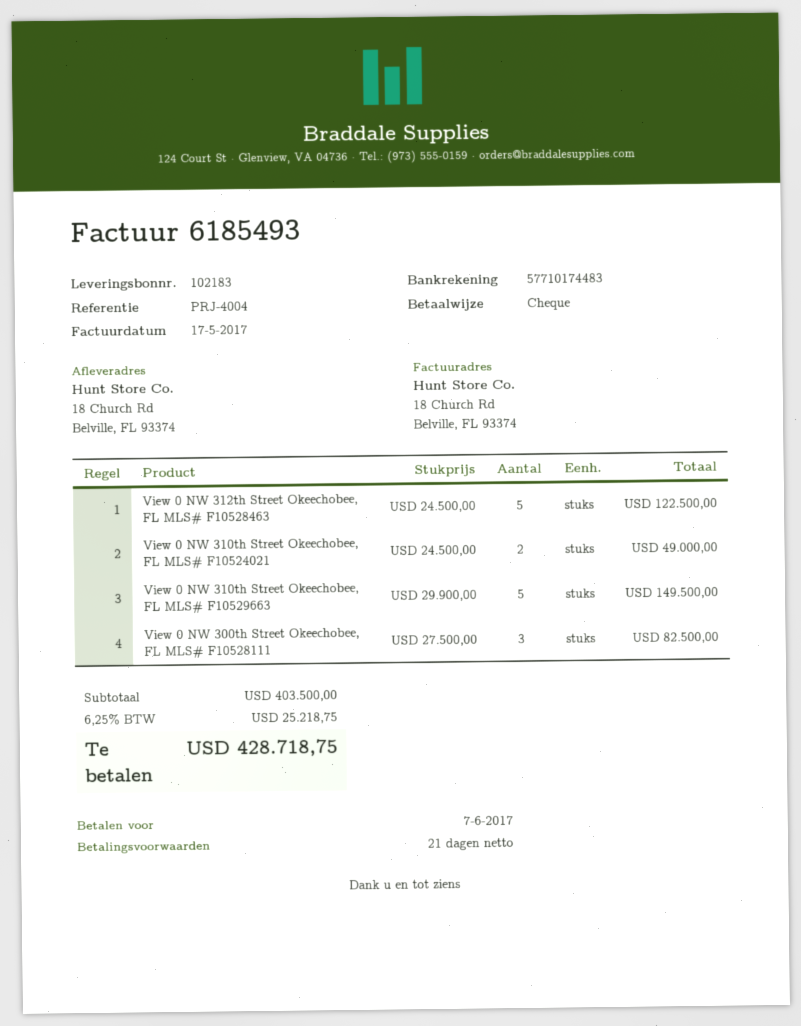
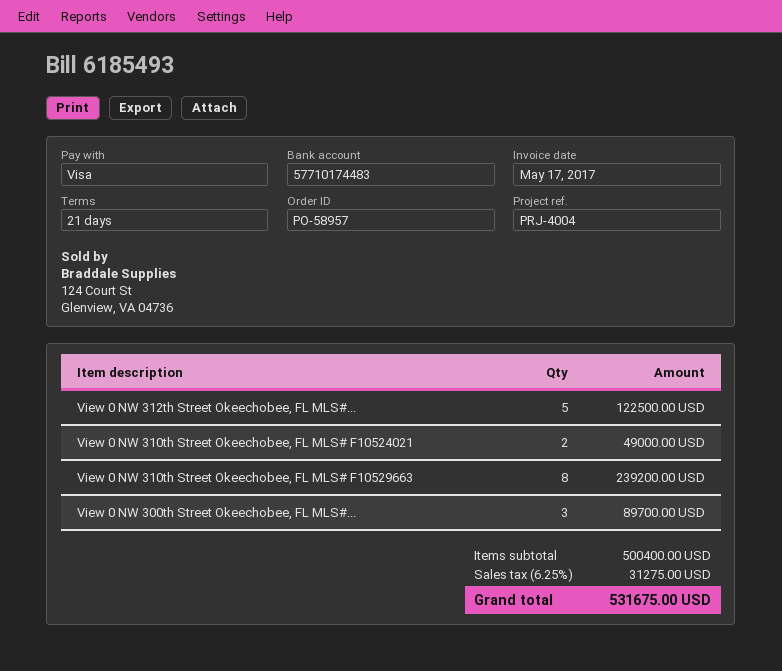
payment method: cheque -> Visa
View 0 NW 310th Street Okeechobee, FL MLS# F10529663: 5 for 149500.00 -> 8 for 239200.00
View 0 NW 300th Street Okeechobee, FL MLS# F10528111: 3 for 82500.00 -> 3 for 89700.00
subtotal: 403500.00 -> 500400.00
tax: 6.25% = 25218.75 -> 6.25% = 31275.00
total: 428718.75 -> 531675.00

